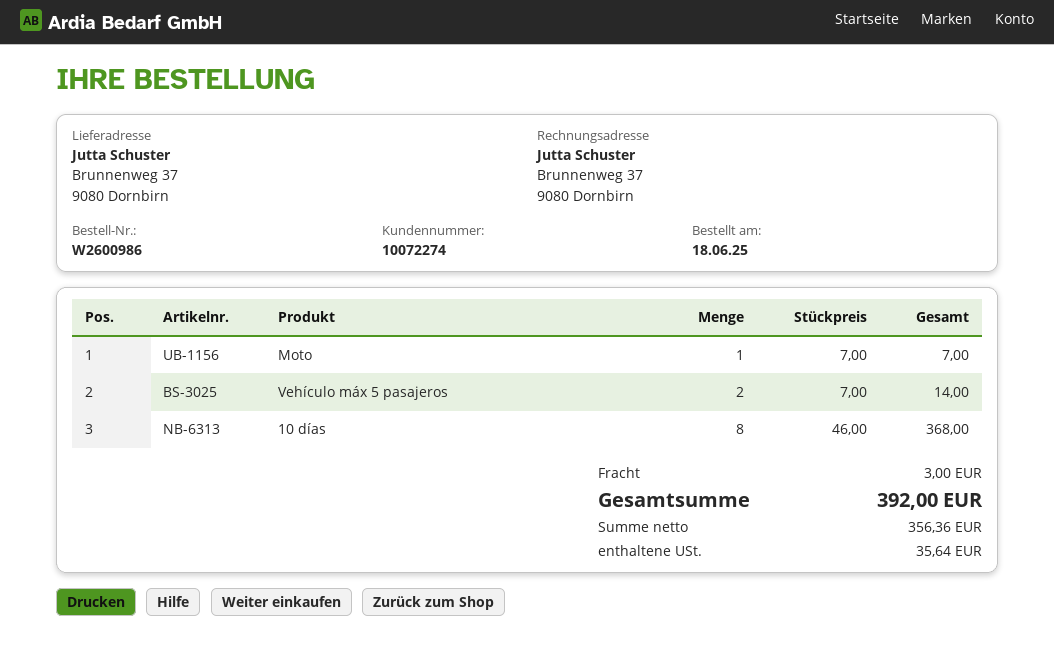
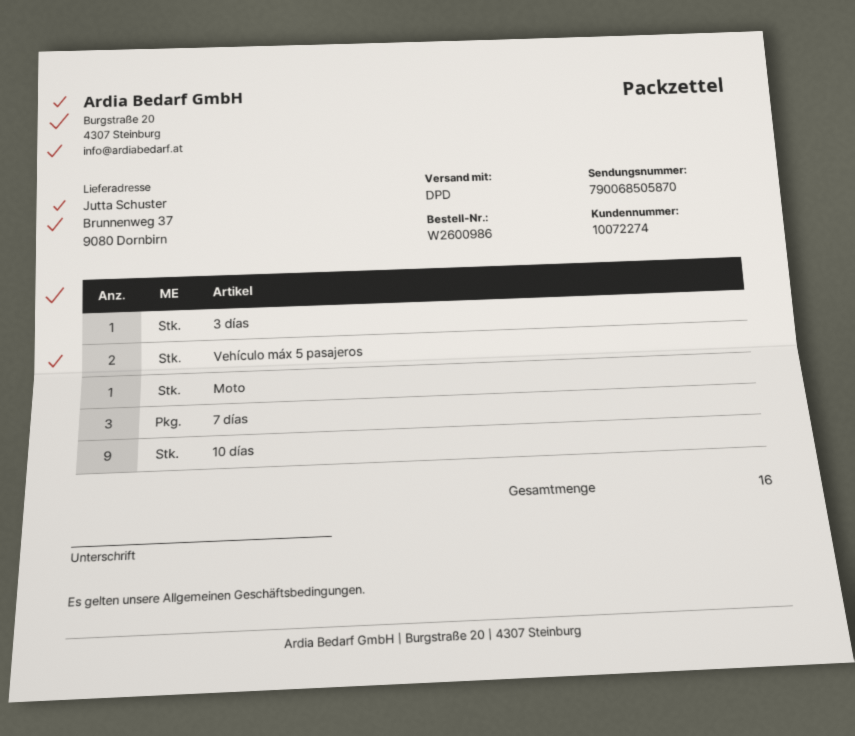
10 días: 8 -> 9
3 días: none -> 1
7 días: none -> 3

